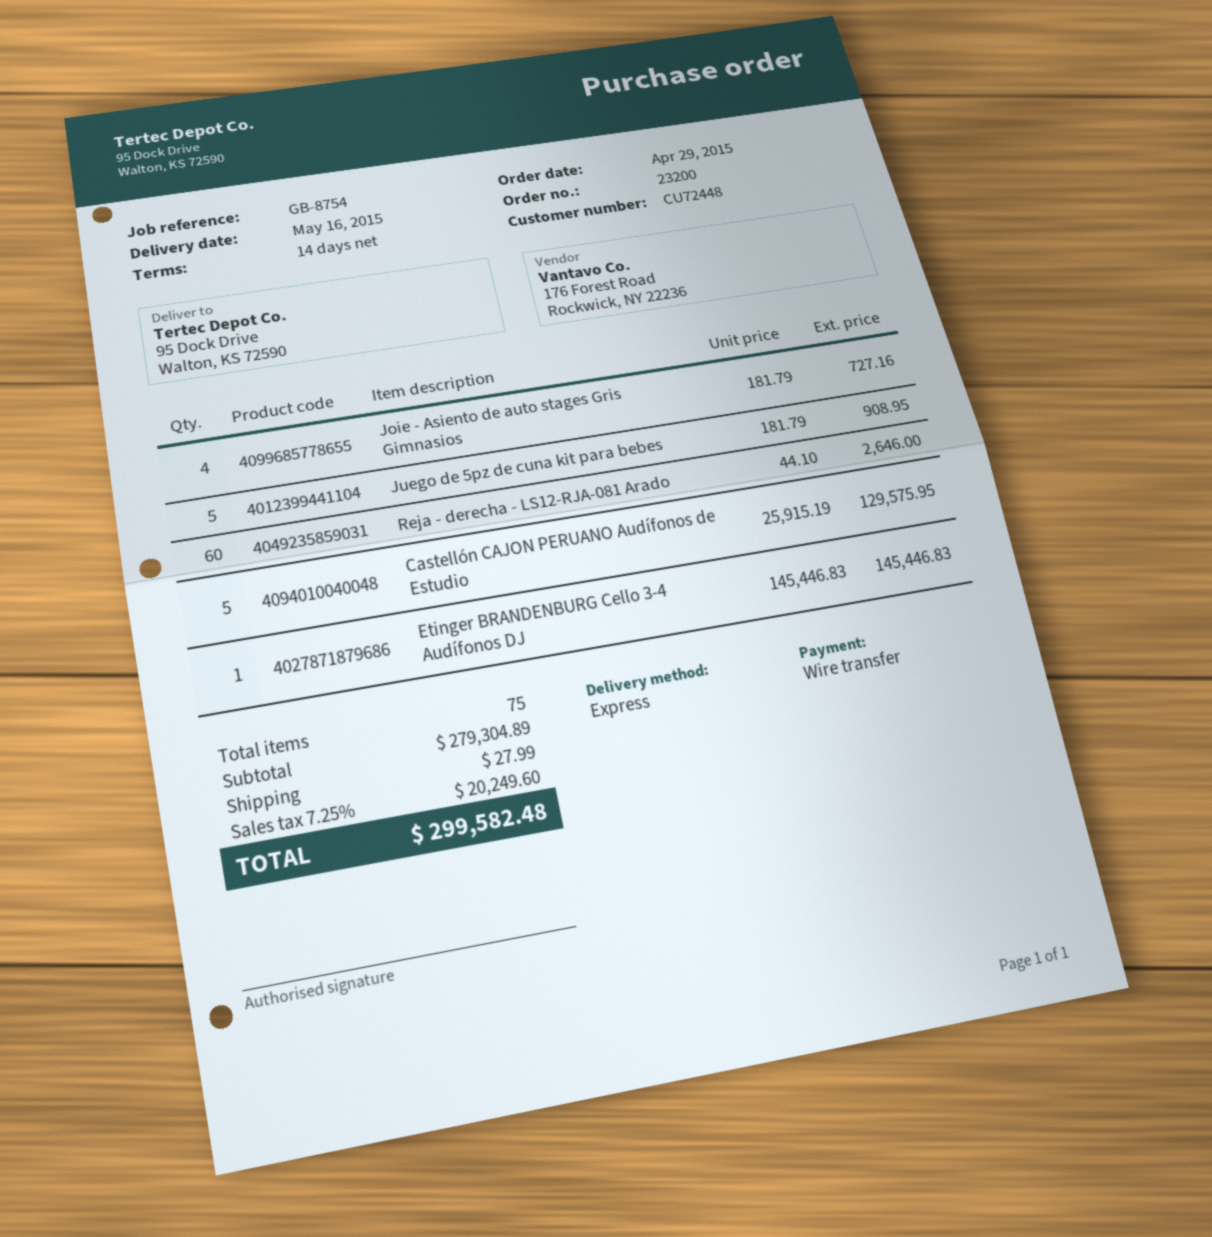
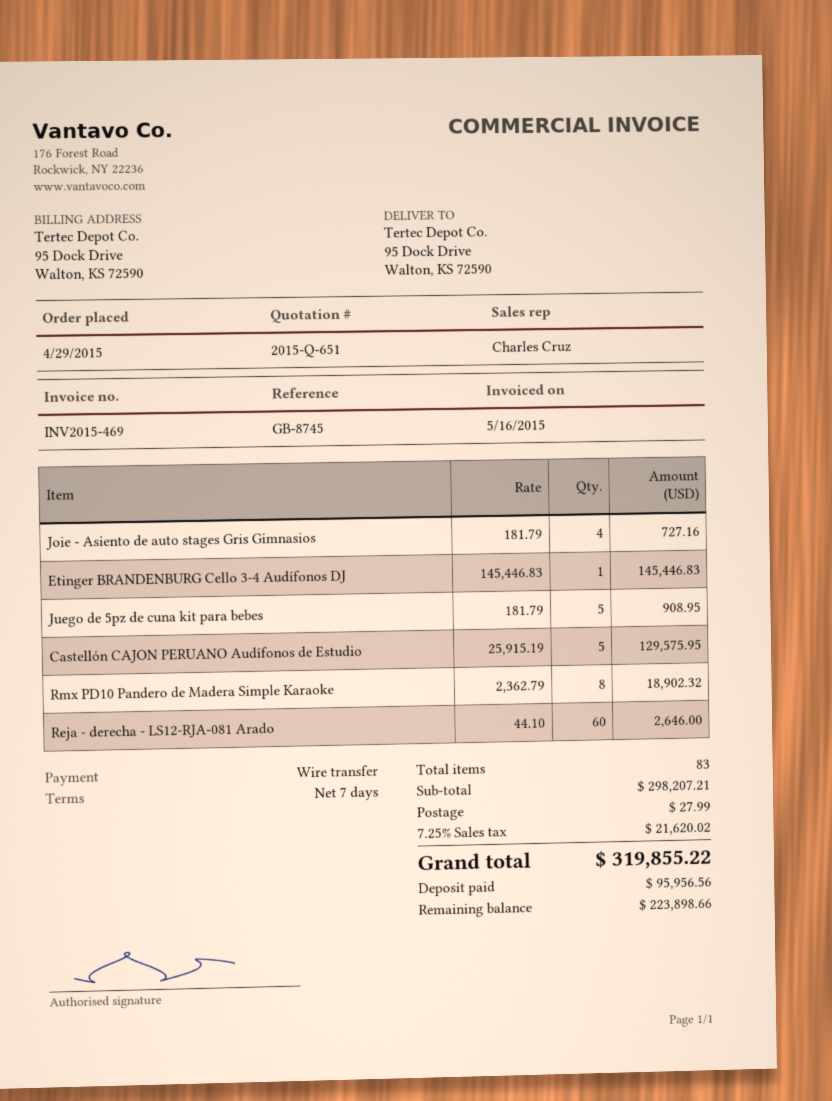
payment terms: 14 days -> 7 days
reference: GB-8754 -> GB-8745
Rmx PD10 Pandero de Madera Simple Karaoke: none -> 8 x 2362.79 = 18902.32
total quantity: 75 -> 83
subtotal: 279304.89 -> 298207.21
tax: 7.25% = 20249.60 -> 7.25% = 21620.02
total: 299582.48 -> 319855.22

